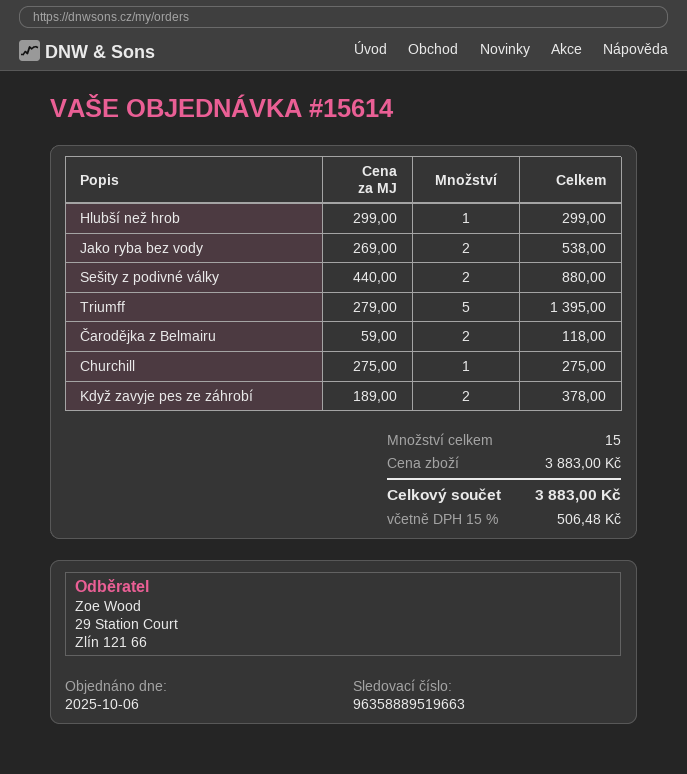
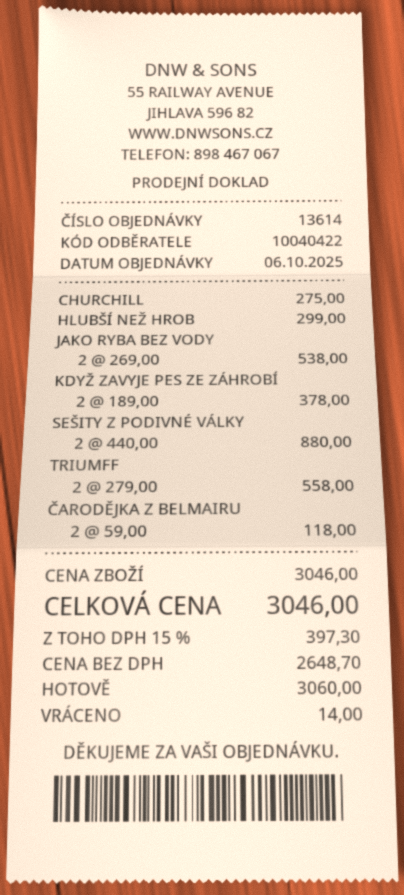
order number: 15614 -> 13614
Triumff: 5 x 279.00 = 1395.00 -> 2 x 279.00 = 558.00
subtotal: 3883.00 -> 3046.00
tax: 15% = 506.48 -> 15% = 397.30
total: 3883.00 -> 3046.00

